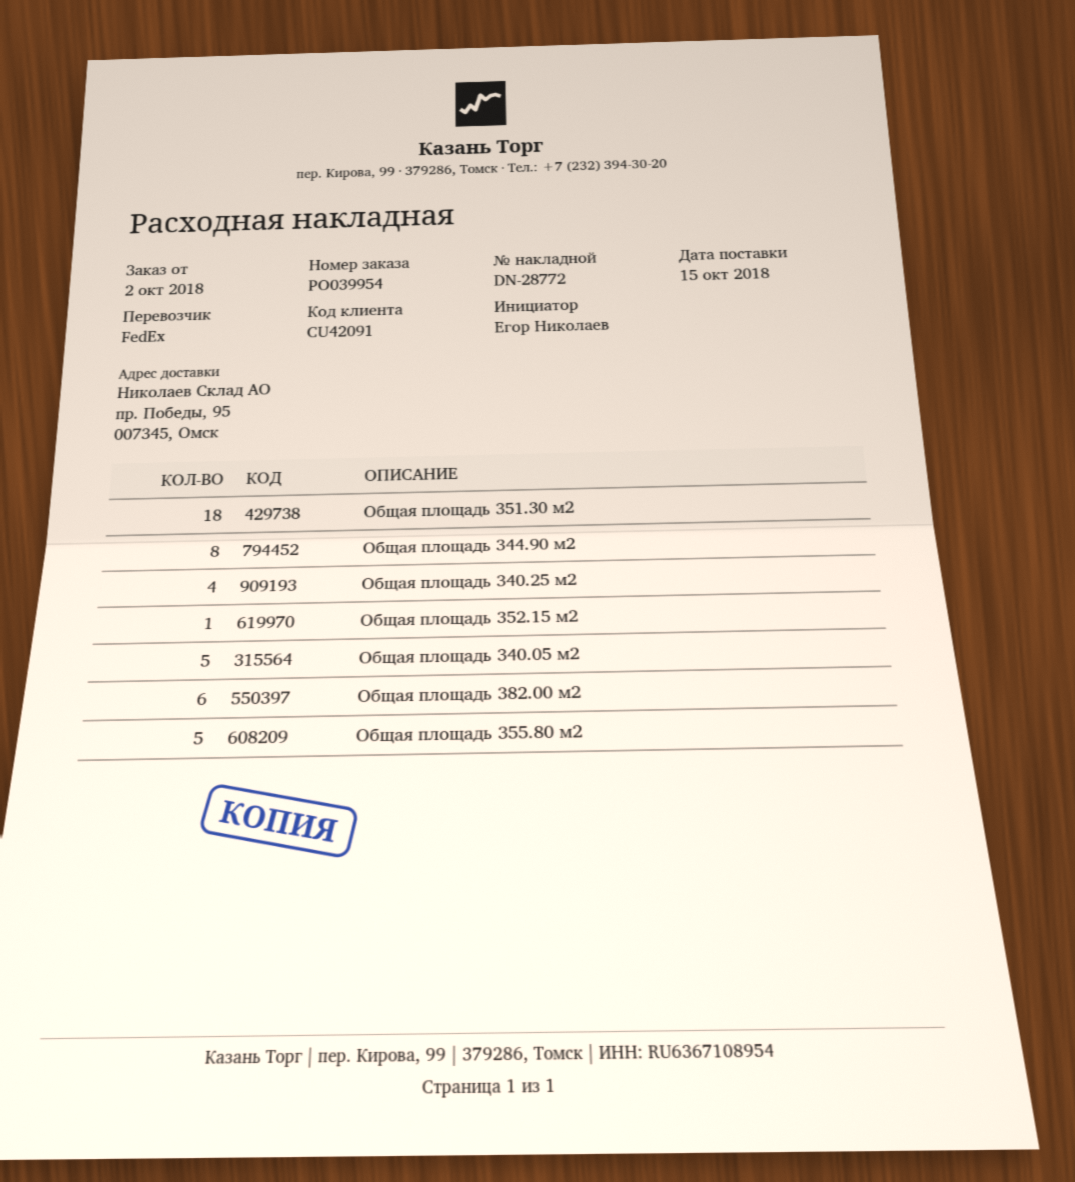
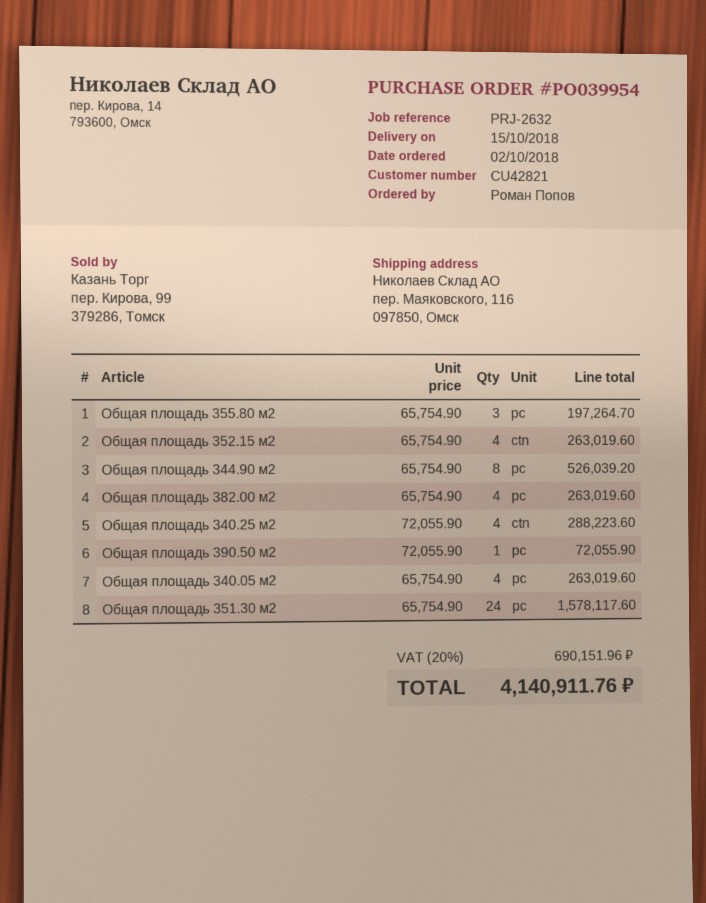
customer number: CU42091 -> CU42821
ordered by: Егор Николаев -> Роман Попов
ship to: пр. Победы, 95, 007345, Омск -> пер. Маяковского, 116, 097850, Омск
Общая площадь 351.30 м2: 18 -> 24
Общая площадь 352.15 м2: 1 -> 4
Общая площадь 340.05 м2: 5 -> 4
Общая площадь 382.00 м2: 6 -> 4
Общая площадь 355.80 м2: 5 -> 3
Общая площадь 390.50 м2: none -> 1

